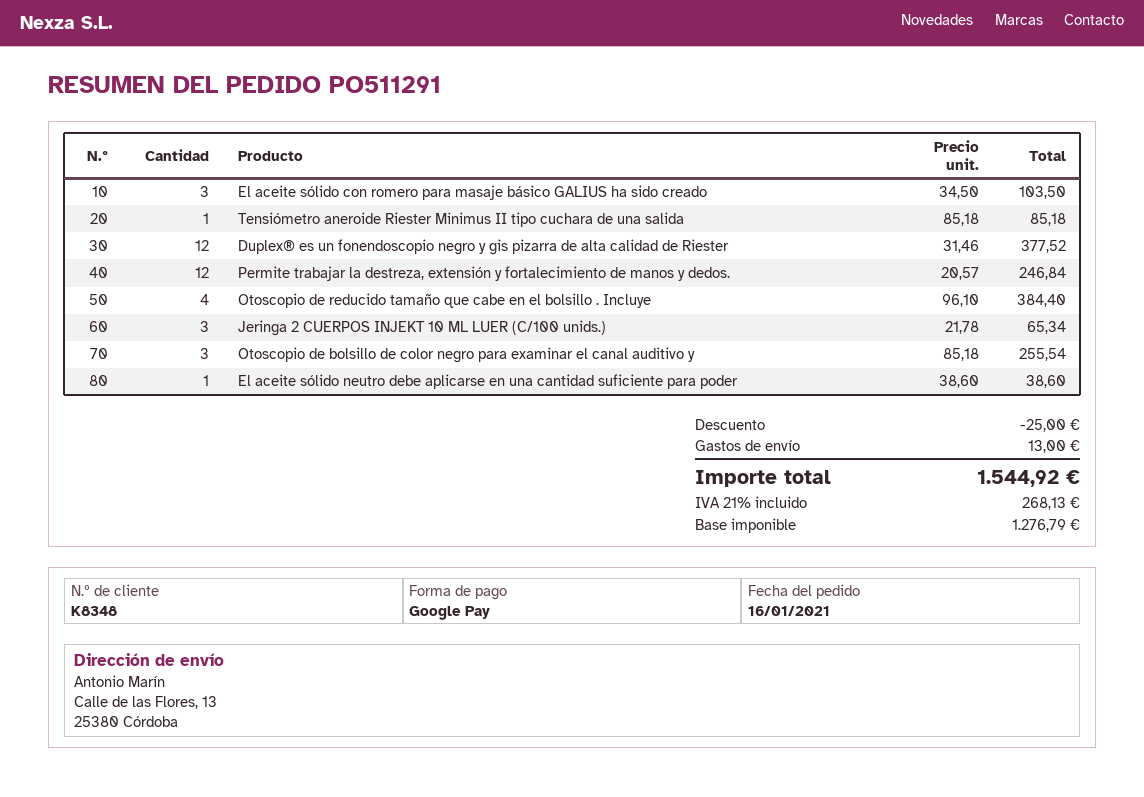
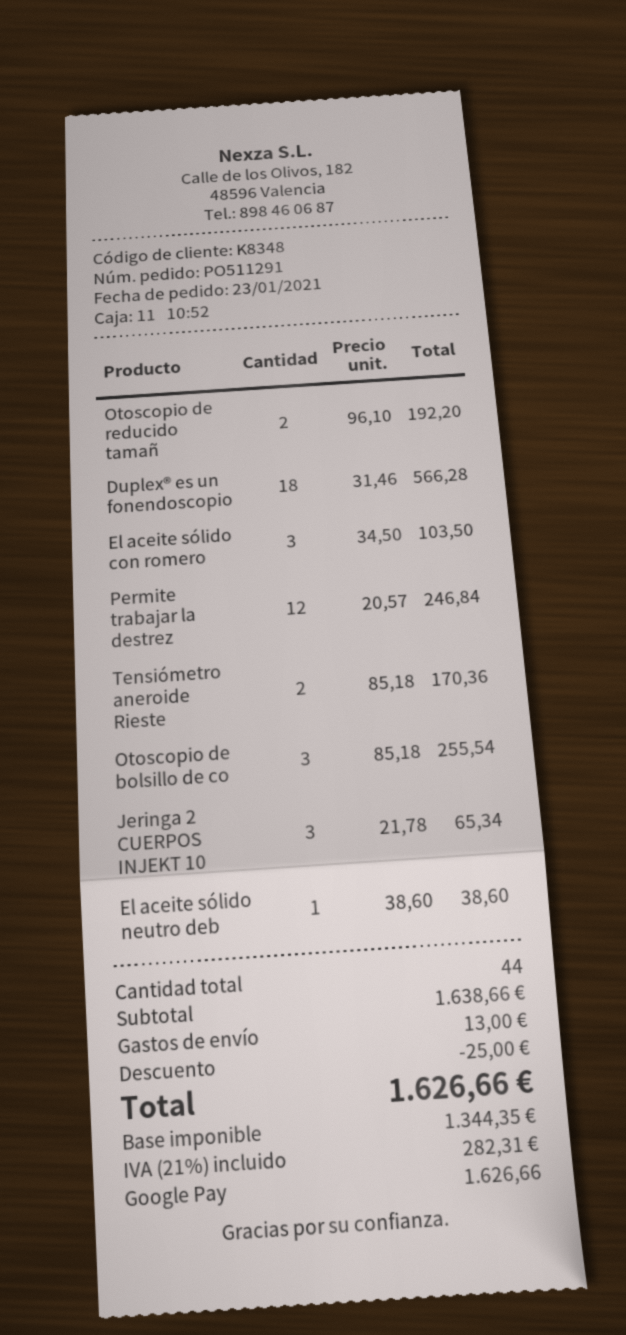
order date: 2021-01-16 -> 2021-01-23
Tensiómetro aneroide Riester Minimus II tipo cuchara de una salida: 1 x 85.18 = 85.18 -> 2 x 85.18 = 170.36
Duplex® es un fonendoscopio negro y gis pizarra de alta calidad de Riester: 12 x 31.46 = 377.52 -> 18 x 31.46 = 566.28
Otoscopio de reducido tamaño que cabe en el bolsillo . Incluye: 4 x 96.10 = 384.40 -> 2 x 96.10 = 192.20
net: 1276.79 -> 1344.35
tax: 21% = 268.13 -> 21% = 282.31
total: 1544.92 -> 1626.66

